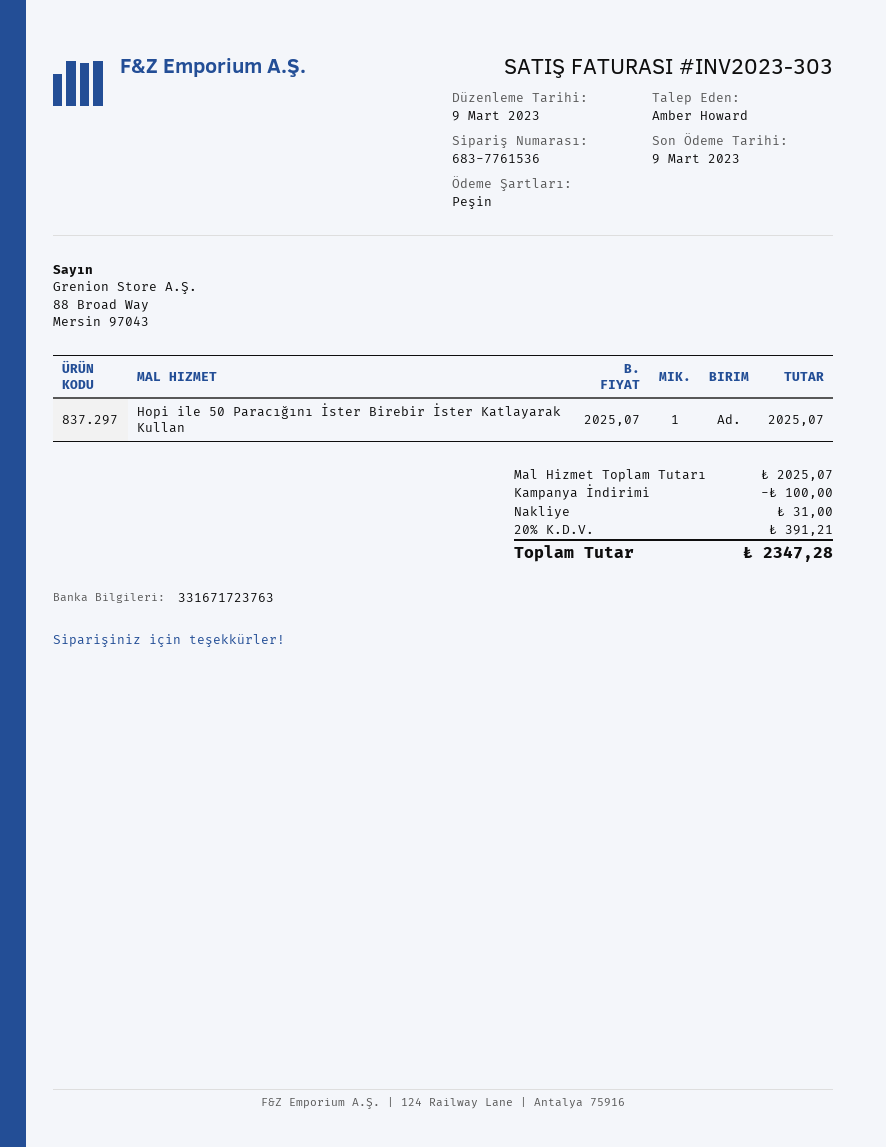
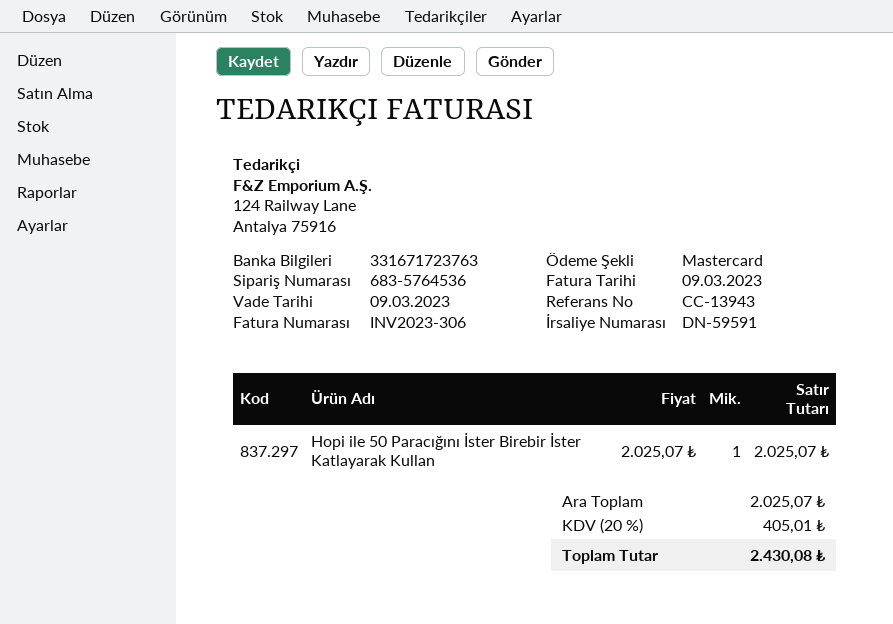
order number: 683-7761536 -> 683-5764536
invoice number: INV2023-303 -> INV2023-306
discount: 100.00 -> none
shipping: 31.00 -> none
tax: 20% = 391.21 -> 20% = 405.01
total: 2347.28 -> 2430.08

